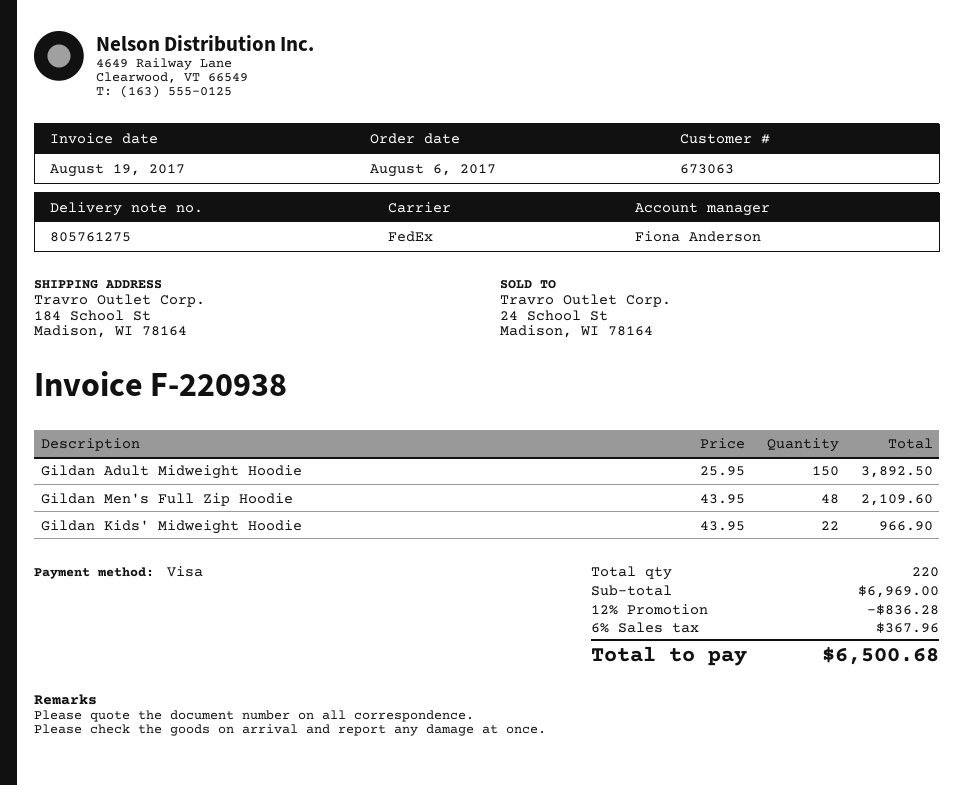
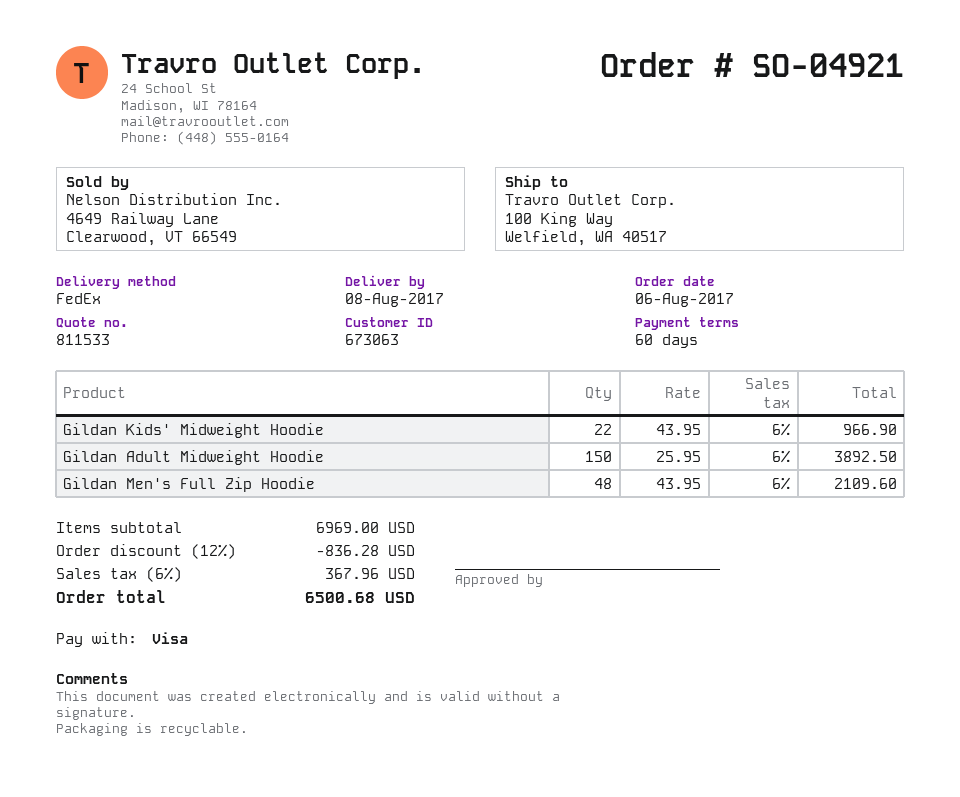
ship to: 184 School St, Madison, WI 78164 -> 100 King Way, Welfield, WA 40517

